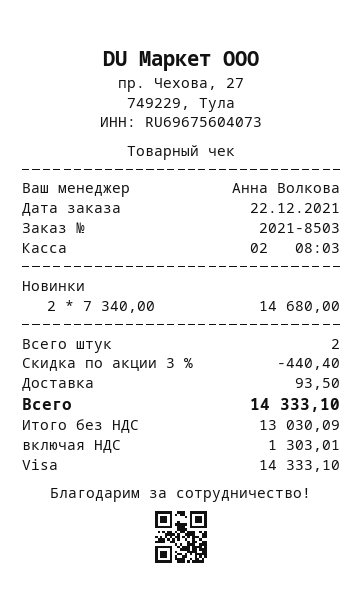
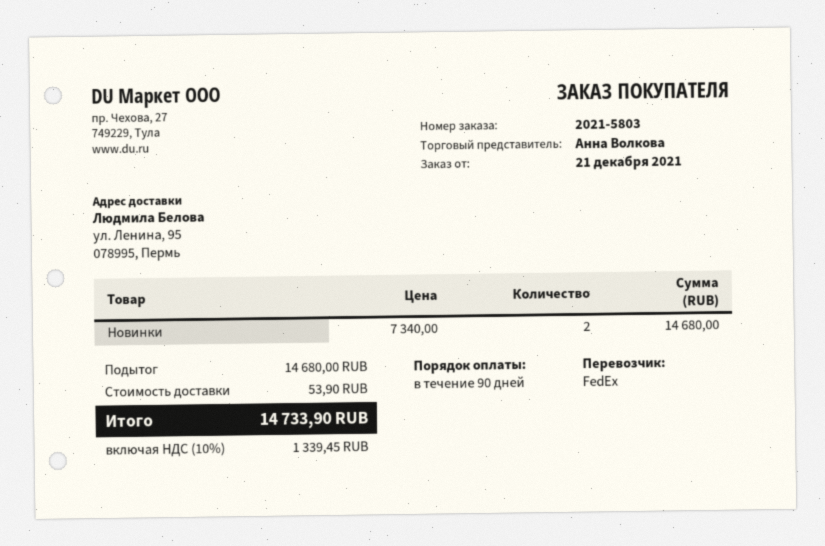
order number: 2021-8503 -> 2021-5803
order date: 2021-12-22 -> 2021-12-21
discount: 3% = 440.40 -> none
shipping: 93.50 -> 53.90
tax: 1303.01 -> 1339.45
total: 14333.10 -> 14733.90

